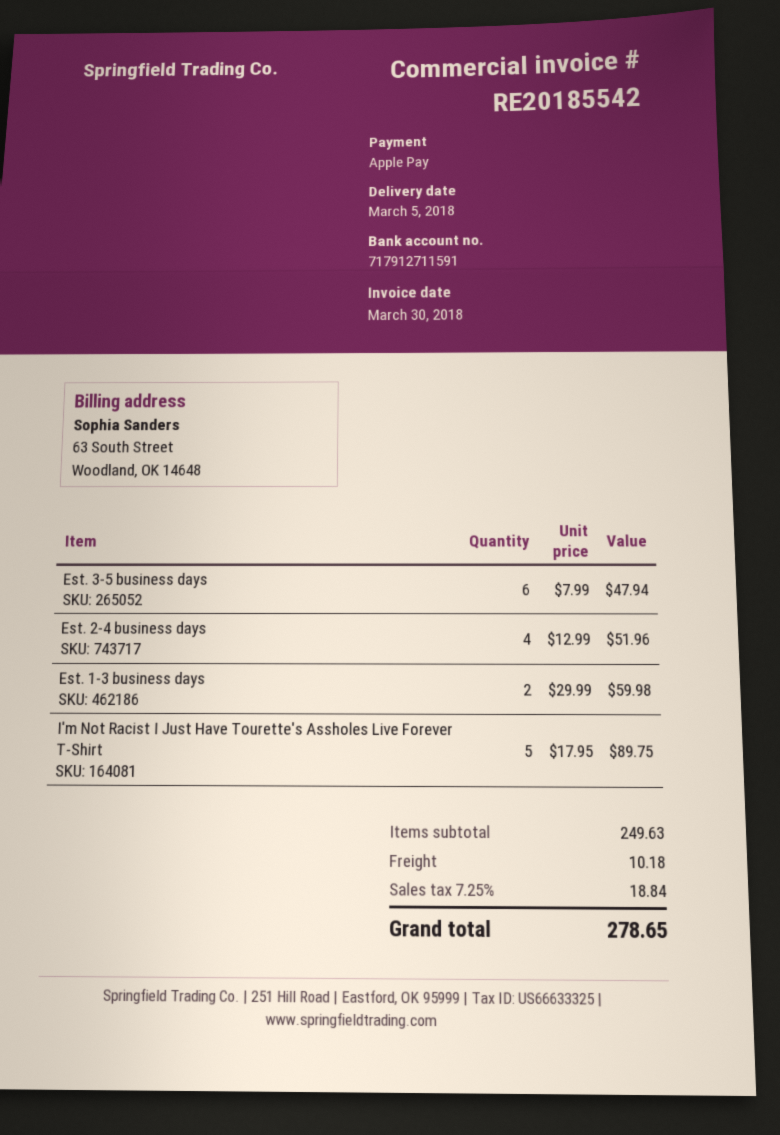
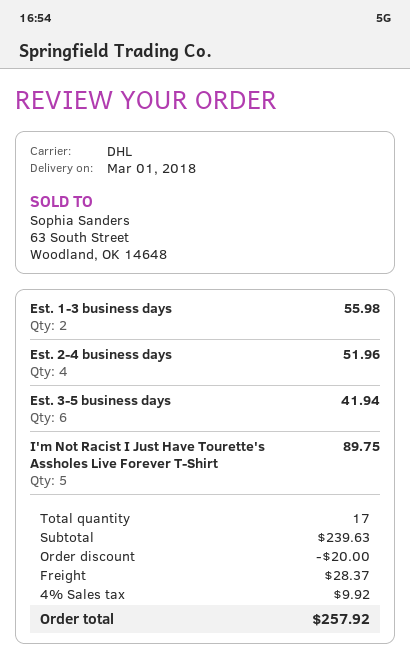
delivery date: 2018-03-05 -> 2018-03-01
Est. 3-5 business days: 6 for 47.94 -> 6 for 41.94
Est. 1-3 business days: 2 for 59.98 -> 2 for 55.98
subtotal: 249.63 -> 239.63
discount: none -> 20.00
shipping: 10.18 -> 28.37
tax: 7.25% = 18.84 -> 4% = 9.92
total: 278.65 -> 257.92

